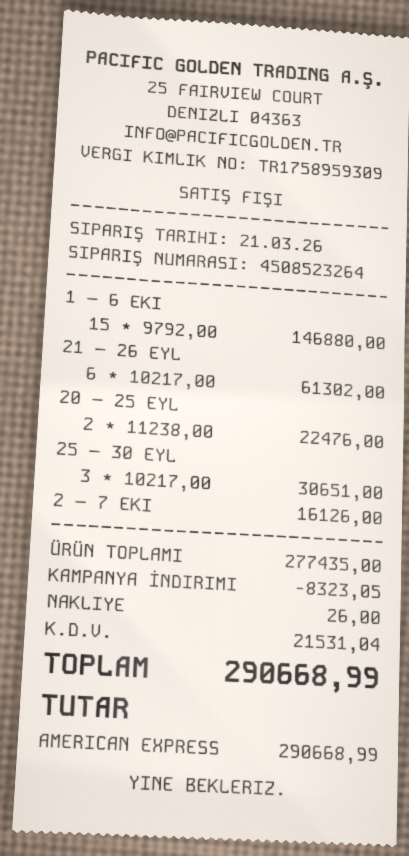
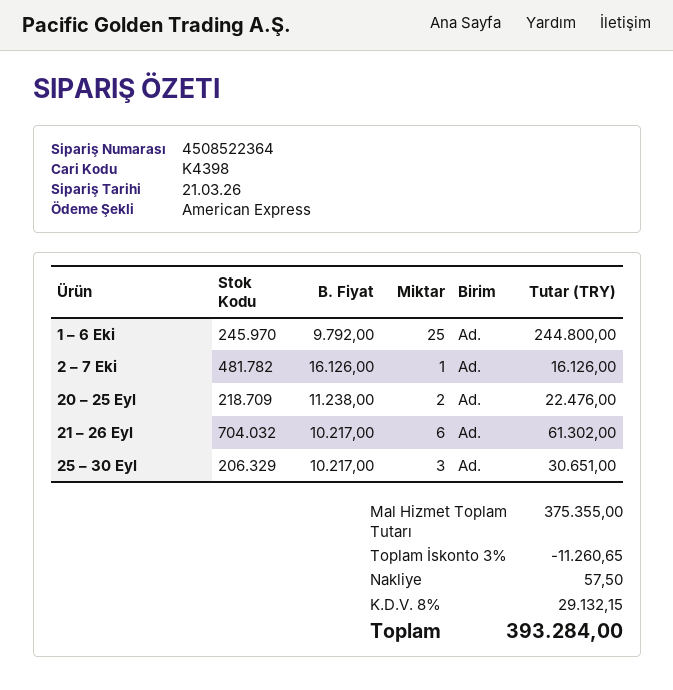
order number: 4508523264 -> 4508522364
1 – 6 EKI: 15 x 9792.00 = 146880.00 -> 25 x 9792.00 = 244800.00
subtotal: 277435.00 -> 375355.00
discount: 8323.05 -> 11260.65
shipping: 26.00 -> 57.50
tax: 21531.04 -> 29132.15
total: 290668.99 -> 393284.00

